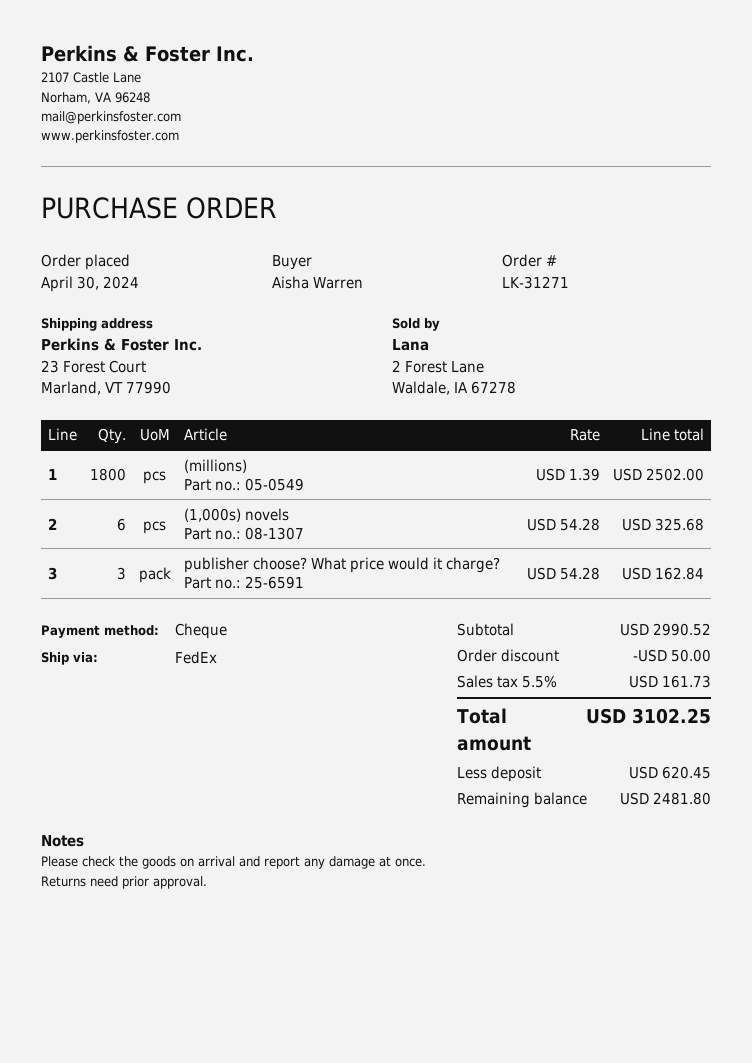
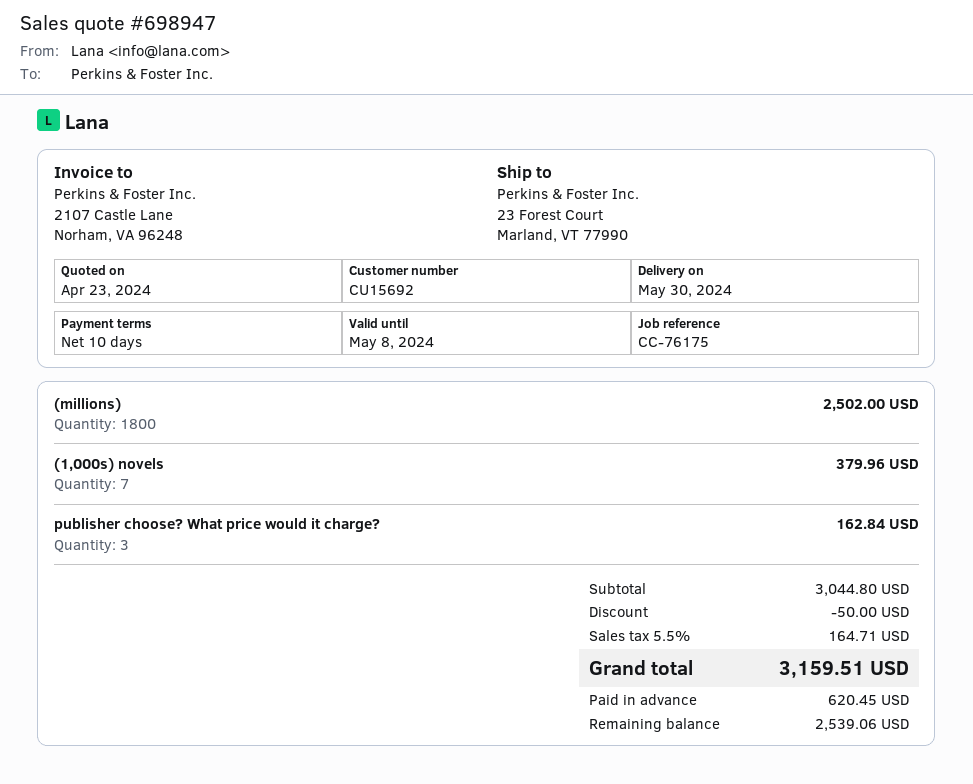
(1,000s) novels: 6 for 325.68 -> 7 for 379.96
subtotal: 2990.52 -> 3044.80
tax: 5.5% = 161.73 -> 5.5% = 164.71
total: 3102.25 -> 3159.51
balance: 2481.80 -> 2539.06

